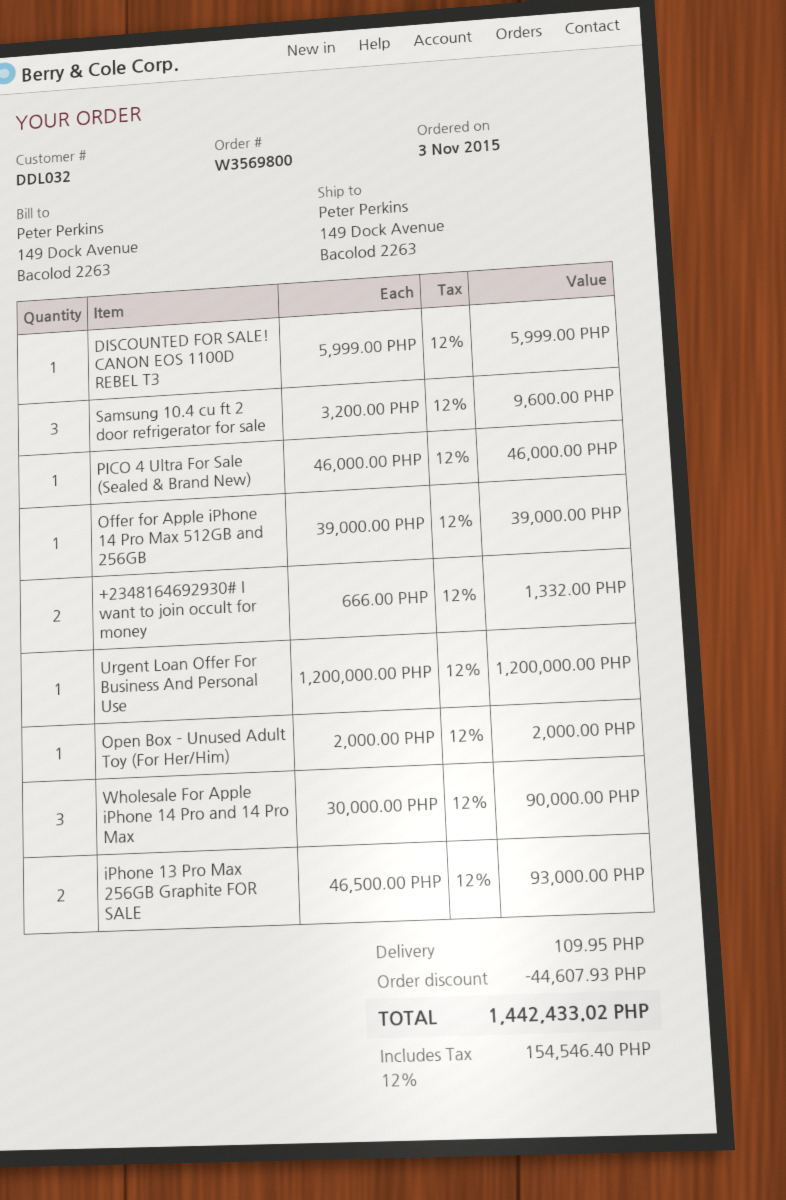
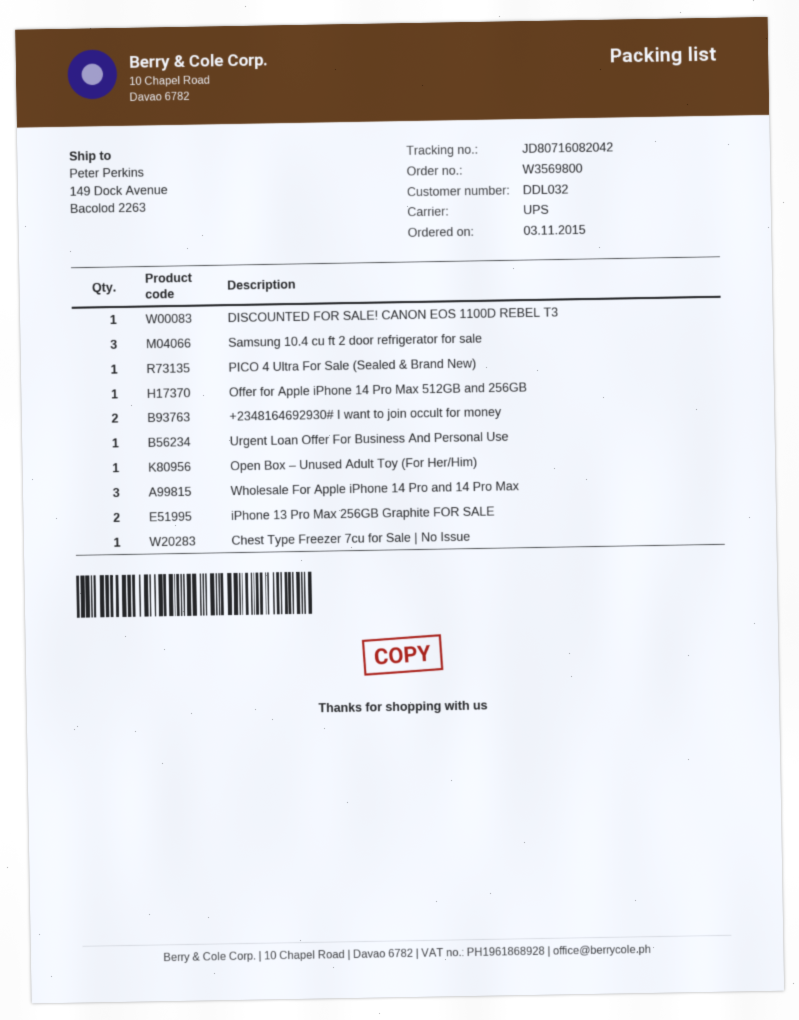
Chest Type Freezer 7cu for Sale | No Issue: none -> 1

